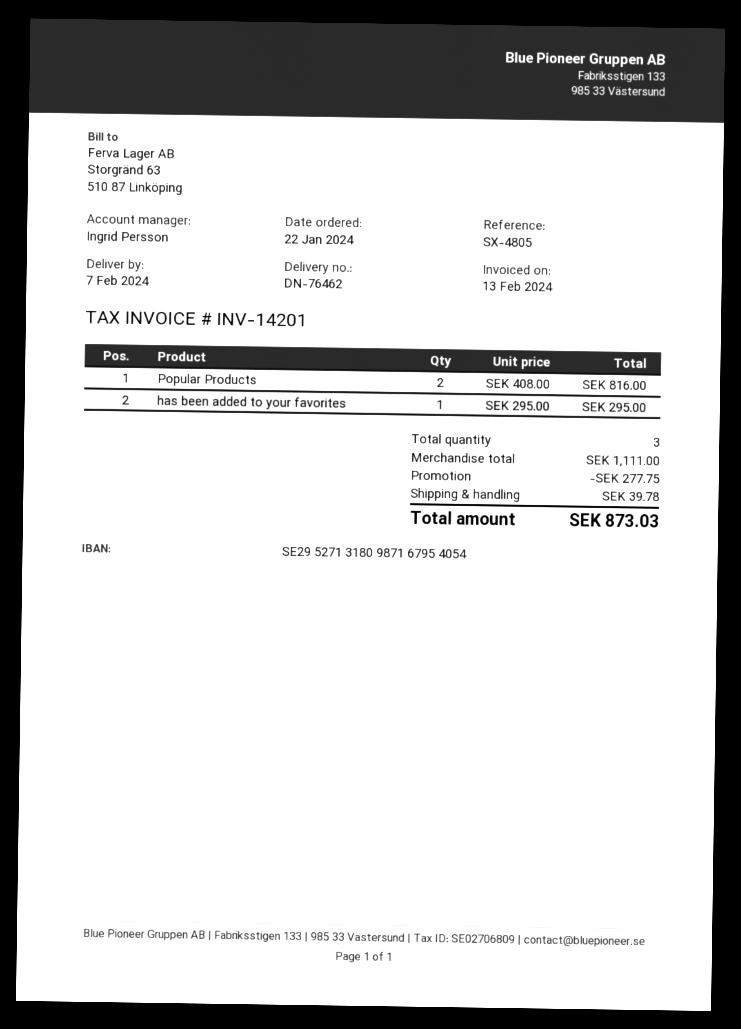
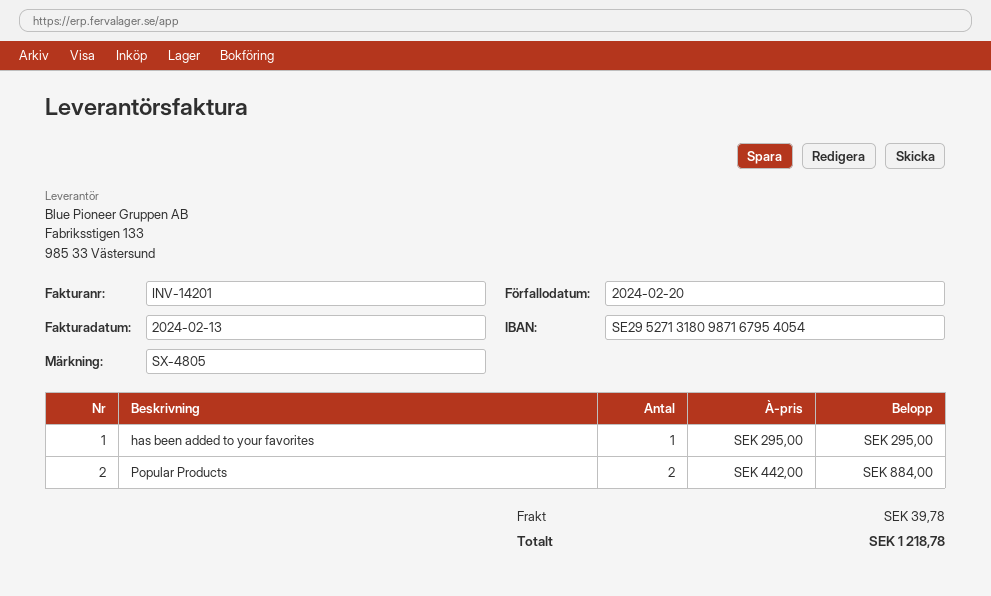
Popular Products: 2 x 408.00 = 816.00 -> 2 x 442.00 = 884.00
discount: 277.75 -> none
total: 873.03 -> 1218.78

